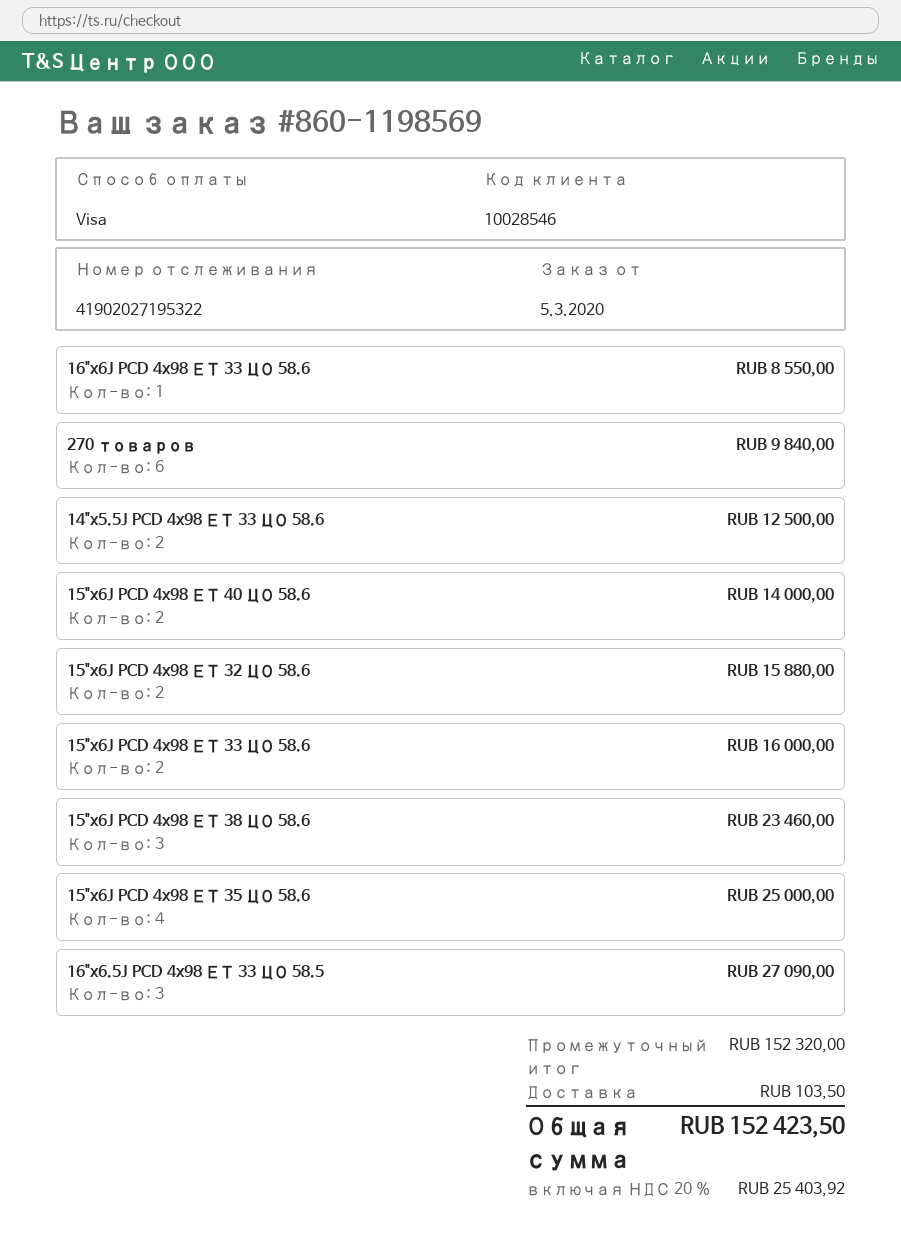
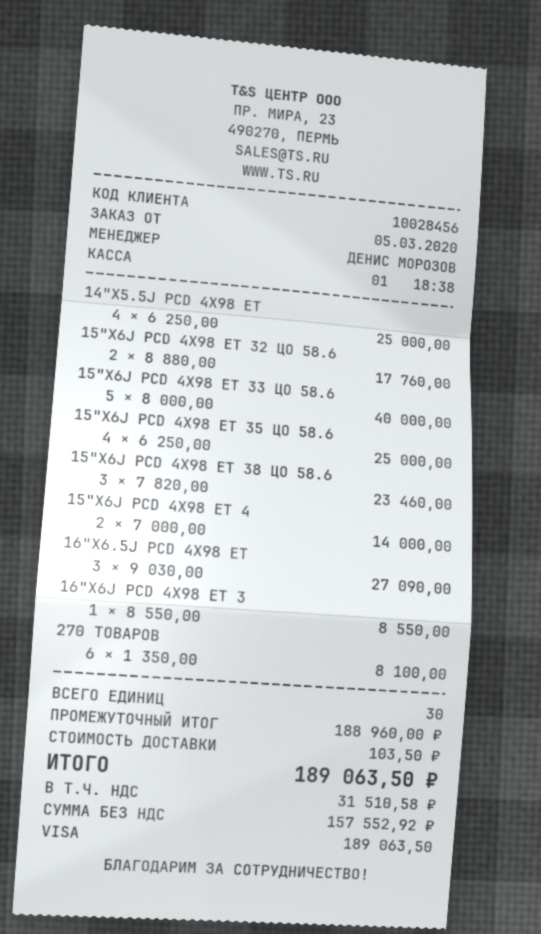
customer number: 10028546 -> 10028456
270 товаров: 6 for 9840.00 -> 6 for 8100.00
14"x5.5J PCD 4x98 ЕТ 33 ЦО 58.6: 2 for 12500.00 -> 4 for 25000.00
15"x6J PCD 4x98 ЕТ 32 ЦО 58.6: 2 for 15880.00 -> 2 for 17760.00
15"x6J PCD 4x98 ЕТ 33 ЦО 58.6: 2 for 16000.00 -> 5 for 40000.00
subtotal: 152320.00 -> 188960.00
tax: 25403.92 -> 31510.58
total: 152423.50 -> 189063.50

